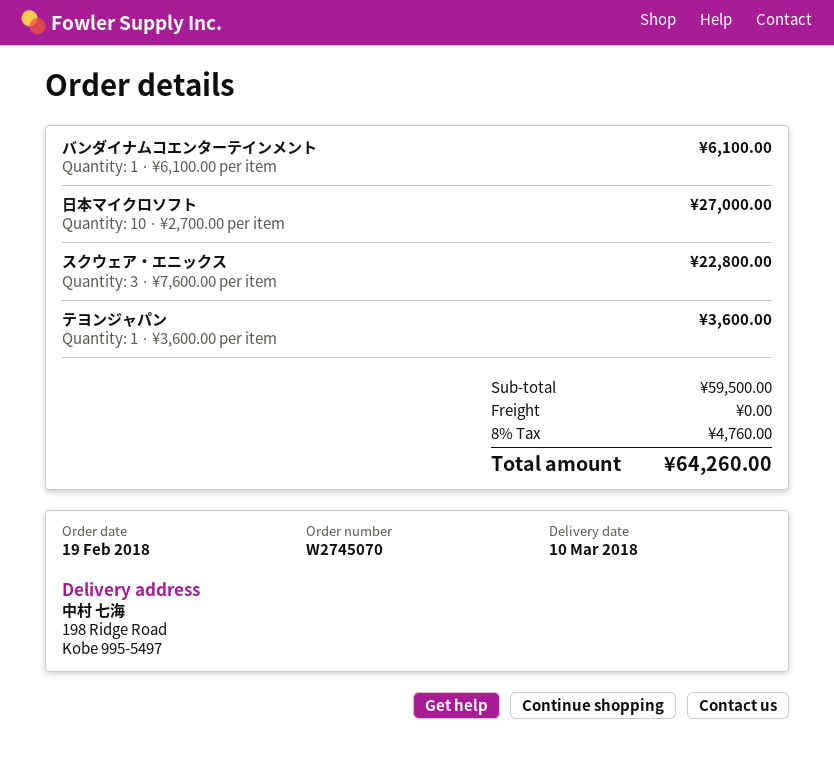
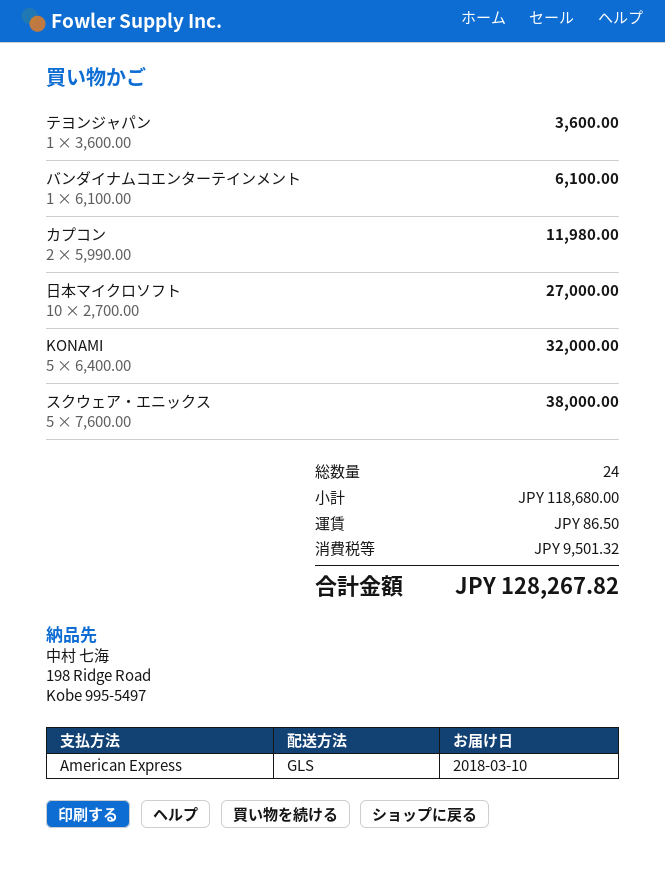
スクウェア・エニックス: 3 x 7600.00 = 22800.00 -> 5 x 7600.00 = 38000.00
カプコン: none -> 2 x 5990.00 = 11980.00
KONAMI: none -> 5 x 6400.00 = 32000.00
subtotal: 59500.00 -> 118680.00
shipping: 0.00 -> 86.50
tax: 4760.00 -> 9501.32
total: 64260.00 -> 128267.82

